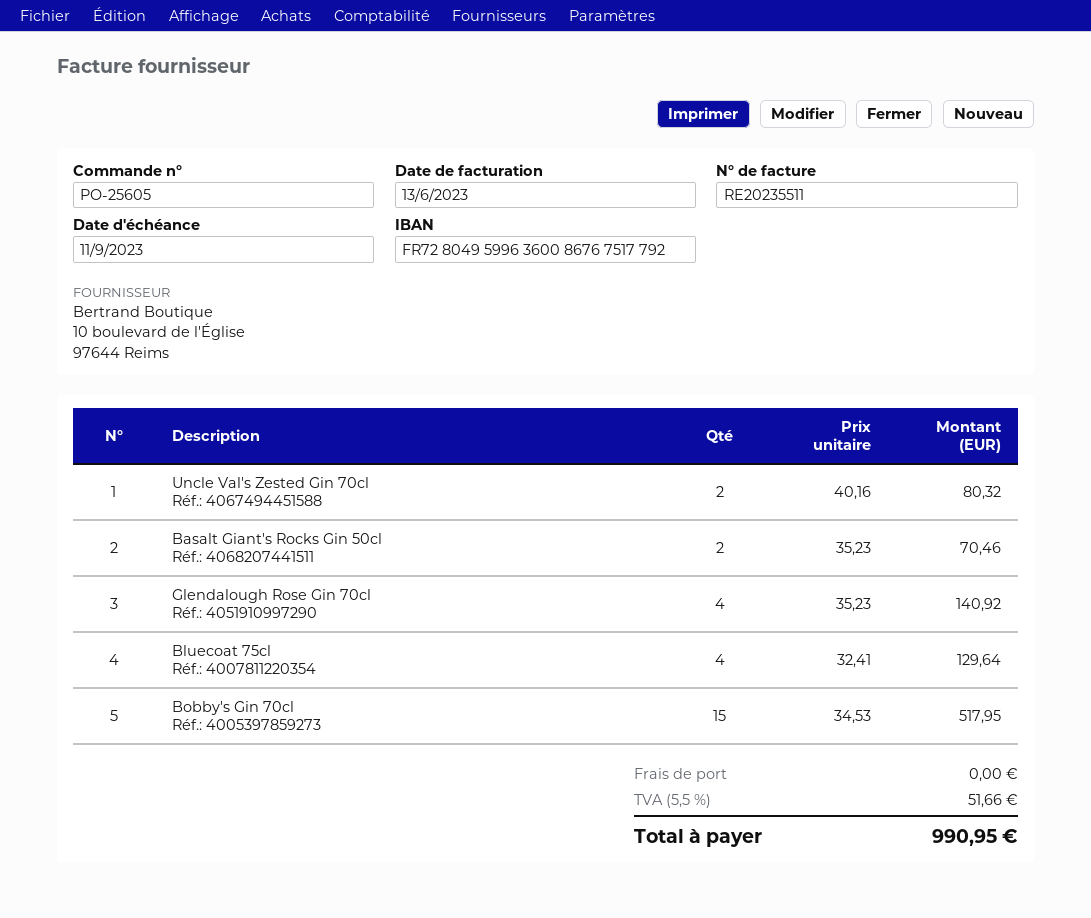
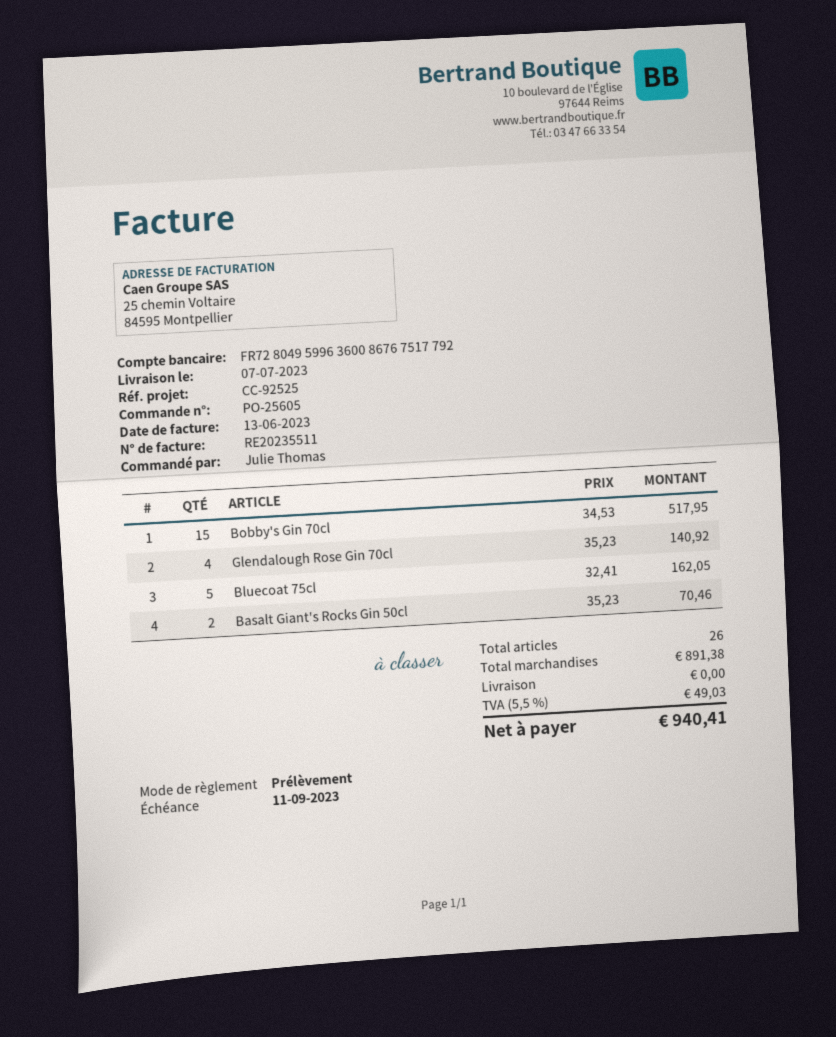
Uncle Val's Zested Gin 70cl: 2 x 40.16 = 80.32 -> none
Bluecoat 75cl: 4 x 32.41 = 129.64 -> 5 x 32.41 = 162.05
tax: 5.5% = 51.66 -> 5.5% = 49.03
total: 990.95 -> 940.41

